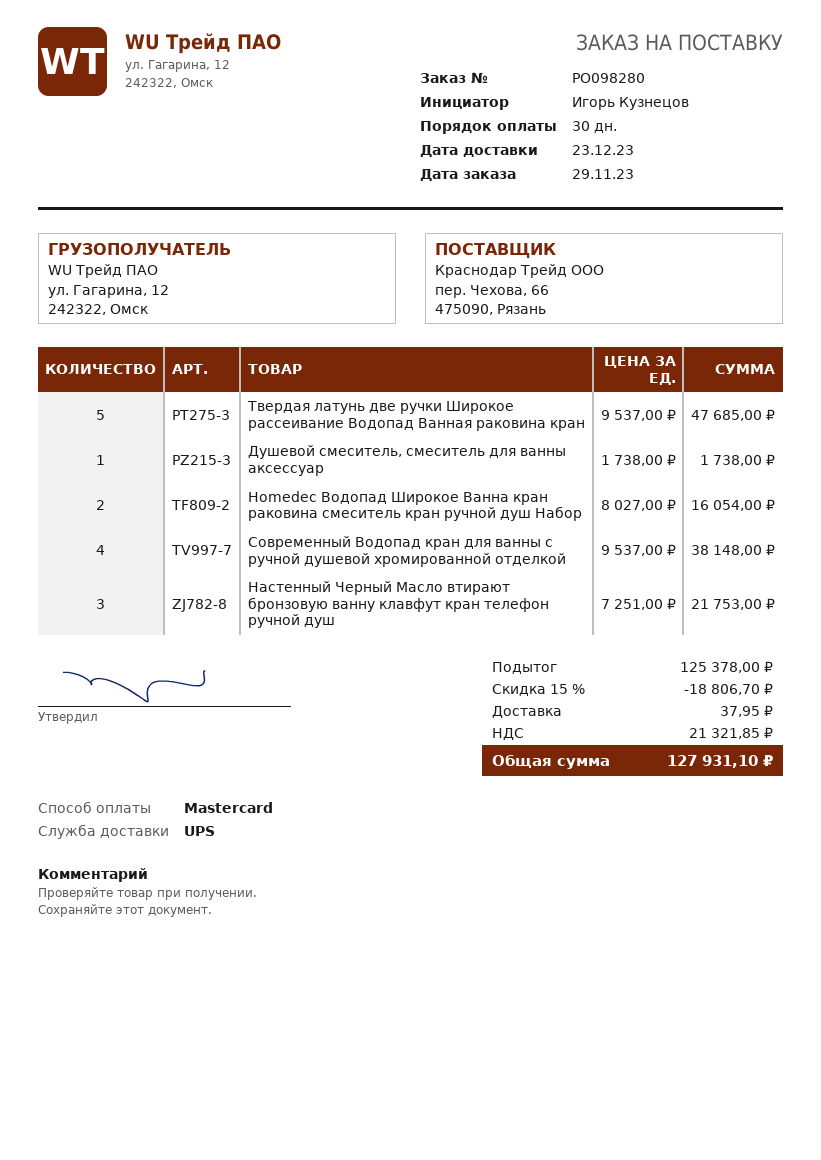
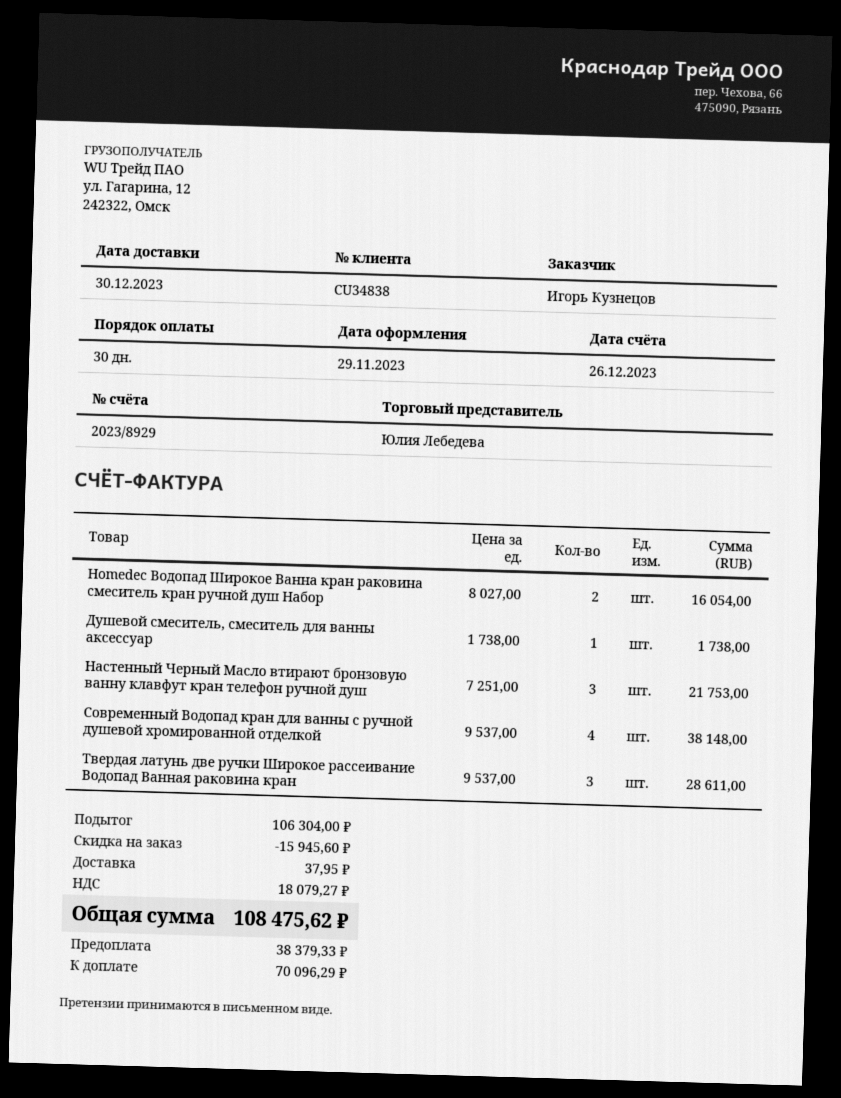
delivery date: 2023-12-23 -> 2023-12-30
Твердая латунь две ручки Широкое рассеивание Водопад Ванная раковина кран: 5 x 9537.00 = 47685.00 -> 3 x 9537.00 = 28611.00
subtotal: 125378.00 -> 106304.00
discount: 18806.70 -> 15945.60
tax: 21321.85 -> 18079.27
total: 127931.10 -> 108475.62

